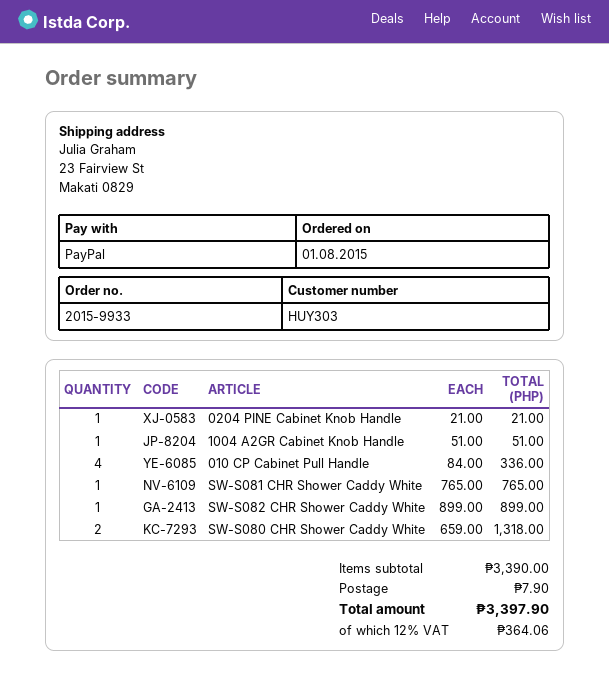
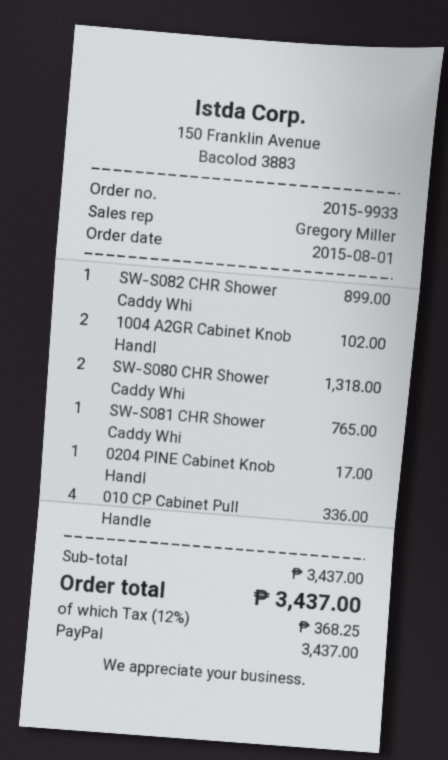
0204 PINE Cabinet Knob Handle: 1 for 21.00 -> 1 for 17.00
1004 A2GR Cabinet Knob Handle: 1 for 51.00 -> 2 for 102.00
subtotal: 3390.00 -> 3437.00
shipping: 7.90 -> none
tax: 12% = 364.06 -> 12% = 368.25
total: 3397.90 -> 3437.00

